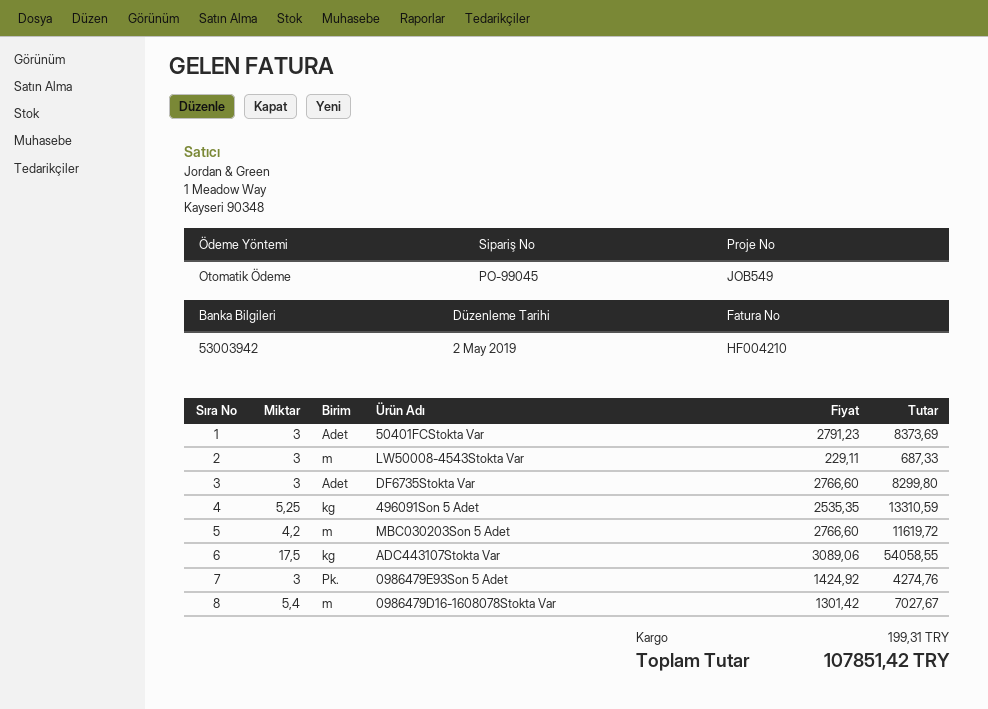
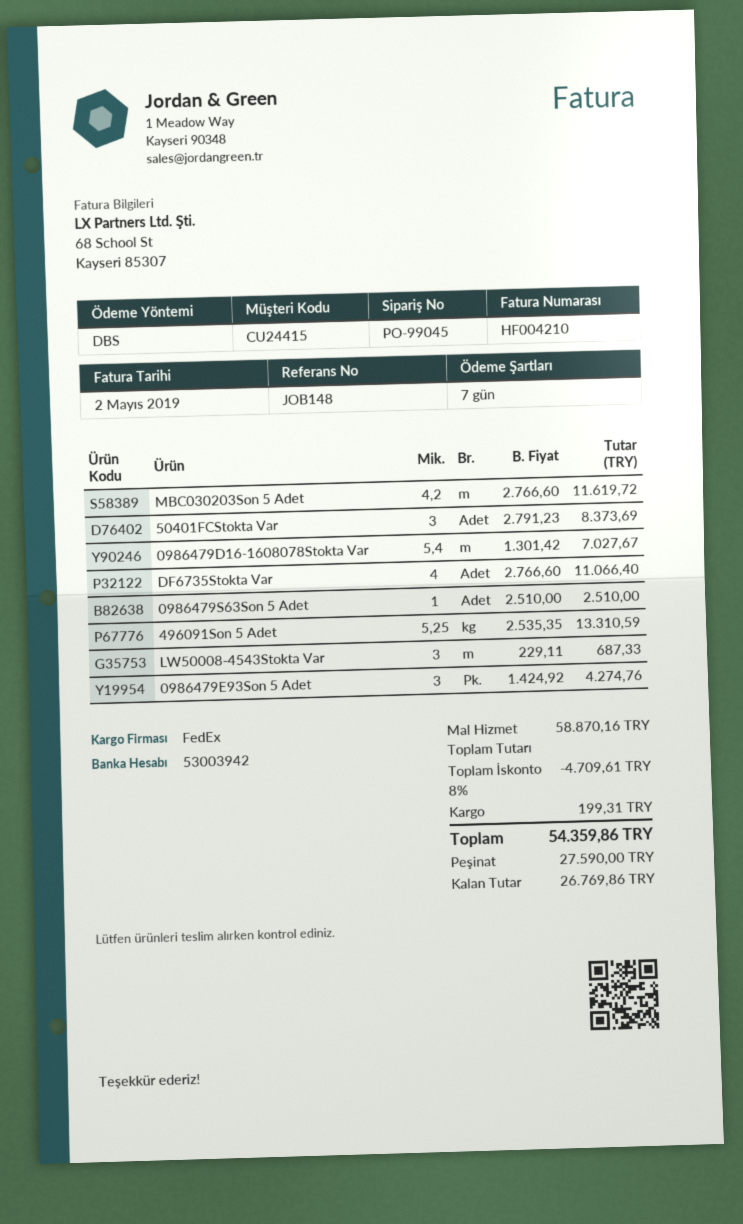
reference: JOB549 -> JOB148
DF6735Stokta Var: 3 x 2766.60 = 8299.80 -> 4 x 2766.60 = 11066.40
ADC443107Stokta Var: 17.5 x 3089.06 = 54058.55 -> none
0986479S63Son 5 Adet: none -> 1 x 2510.00 = 2510.00
discount: none -> 8% = 4709.61
total: 107851.42 -> 54359.86

